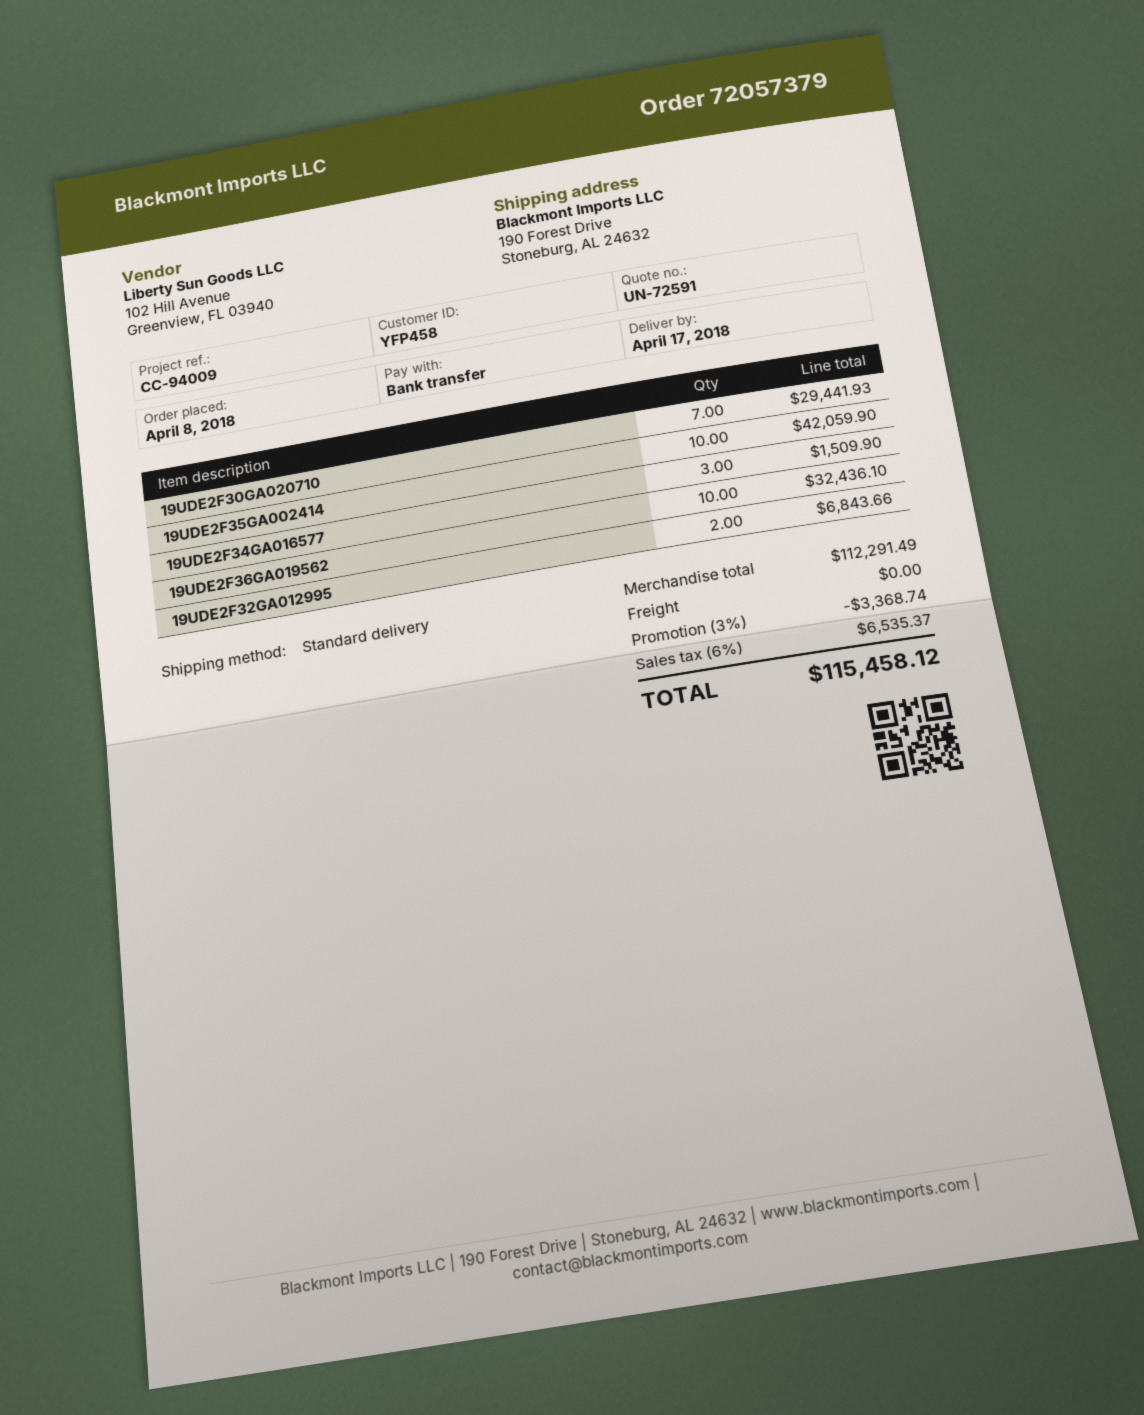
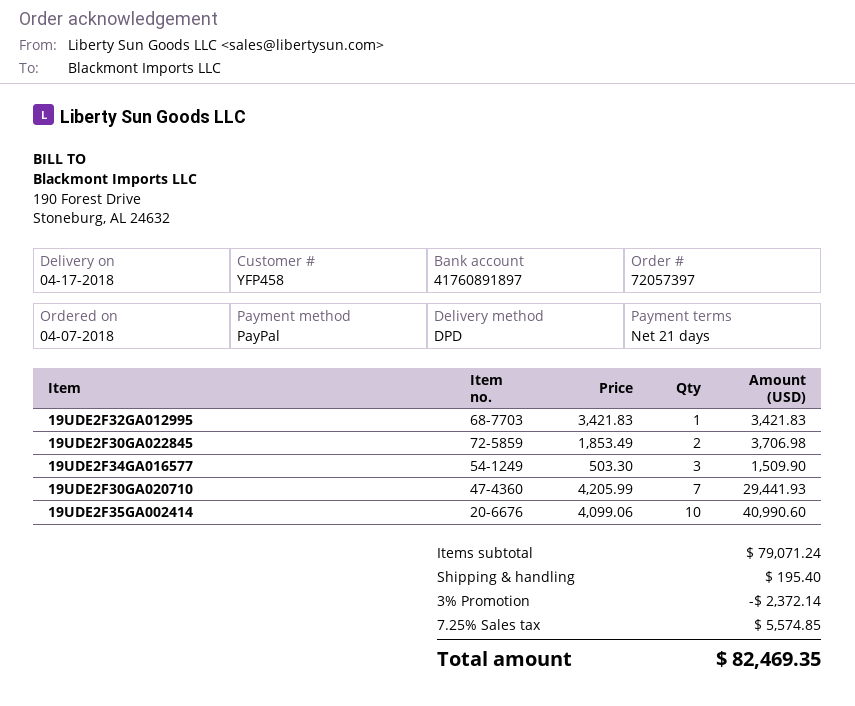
order number: 72057379 -> 72057397
order date: 2018-04-08 -> 2018-04-07
payment method: bank transfer -> PayPal
shipping method: standard -> DPD
19UDE2F35GA002414: 10 for 42059.90 -> 10 for 40990.60
19UDE2F36GA019562: 10 for 32436.10 -> none
19UDE2F32GA012995: 2 for 6843.66 -> 1 for 3421.83
19UDE2F30GA022845: none -> 2 for 3706.98
subtotal: 112291.49 -> 79071.24
discount: 3% = 3368.74 -> 3% = 2372.14
shipping: 0.00 -> 195.40
tax: 6% = 6535.37 -> 7.25% = 5574.85
total: 115458.12 -> 82469.35

